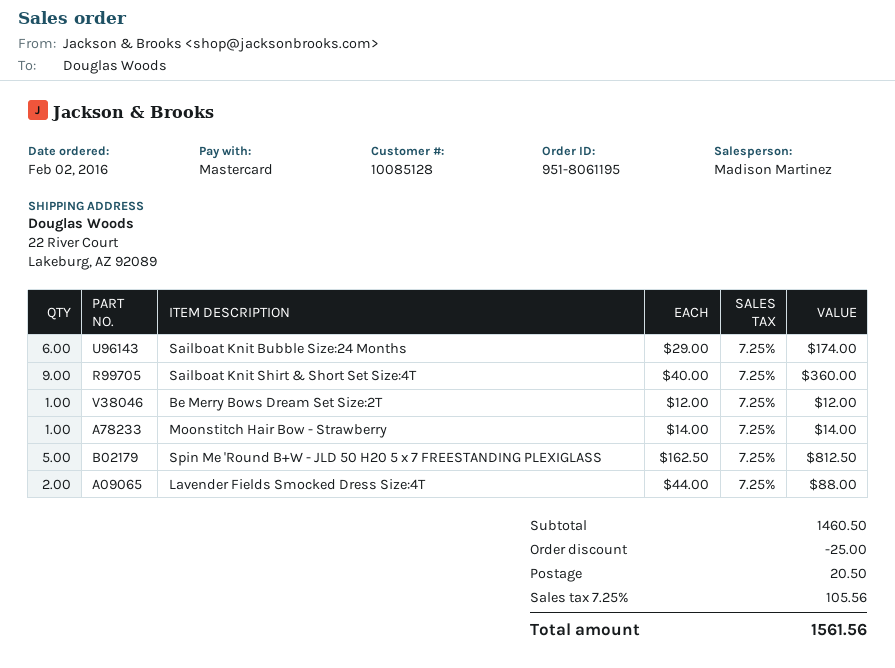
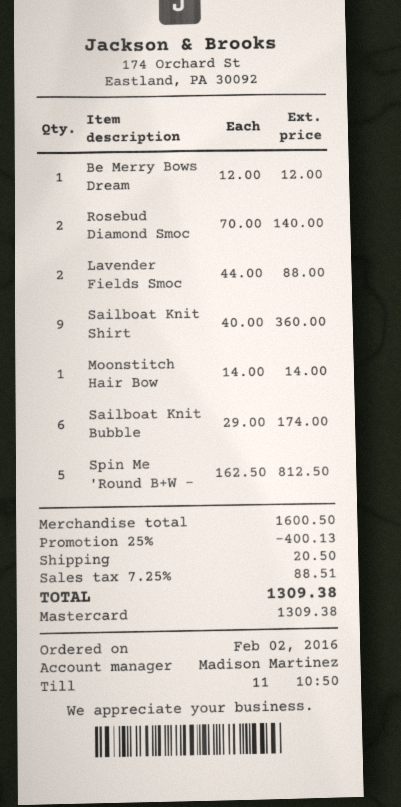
Rosebud Diamond Smoc: none -> 2 x 70.00 = 140.00
subtotal: 1460.50 -> 1600.50
discount: 25.00 -> 400.13
tax: 7.25% = 105.56 -> 7.25% = 88.51
total: 1561.56 -> 1309.38

